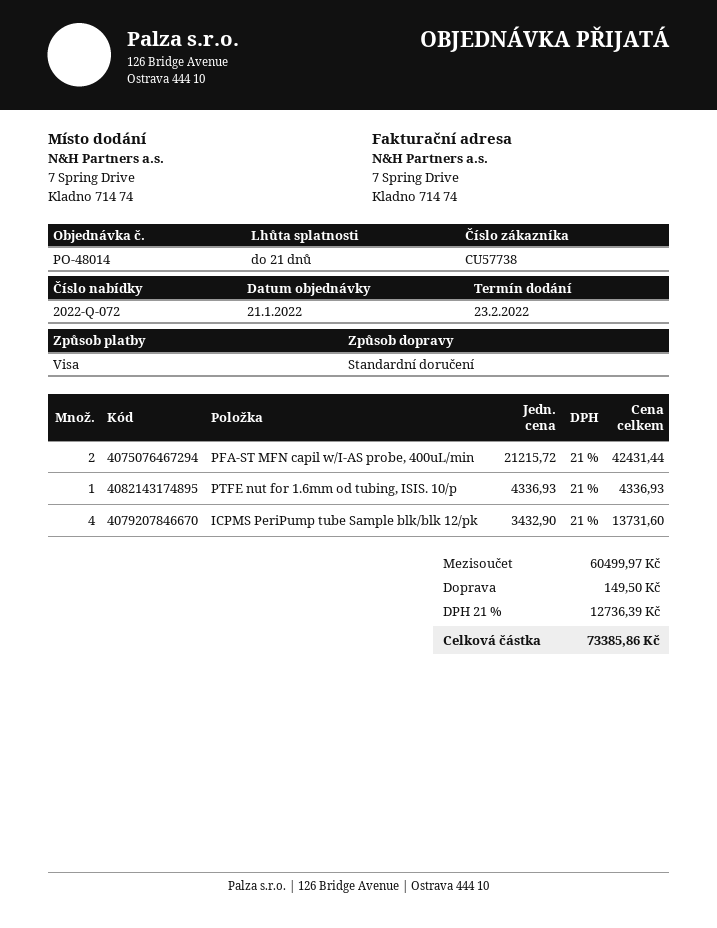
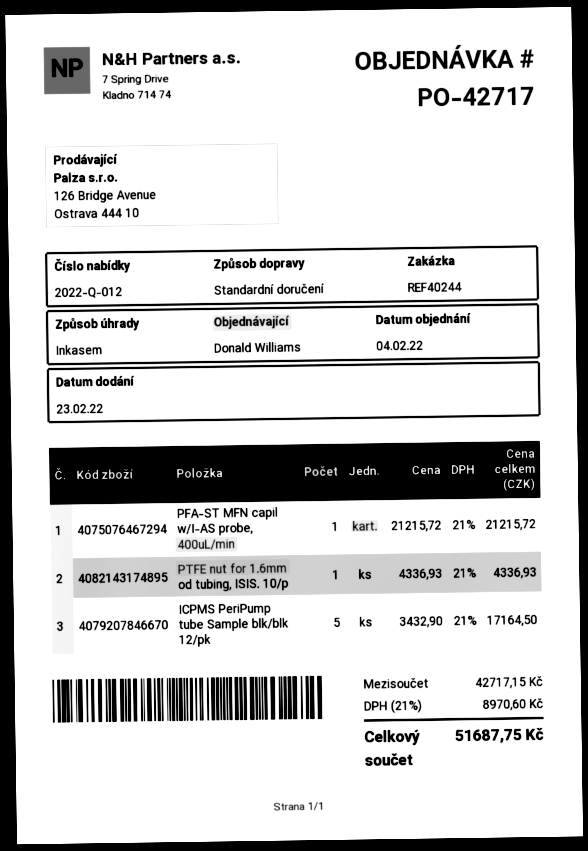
quote number: 2022-Q-072 -> 2022-Q-012
order number: PO-48014 -> PO-42717
order date: 2022-01-21 -> 2022-02-04
payment method: Visa -> direct debit
PFA-ST MFN capil w/I-AS probe, 400uL/min: 2 x 21215.72 = 42431.44 -> 1 x 21215.72 = 21215.72
ICPMS PeriPump tube Sample blk/blk 12/pk: 4 x 3432.90 = 13731.60 -> 5 x 3432.90 = 17164.50
subtotal: 60499.97 -> 42717.15
shipping: 149.50 -> none
tax: 21% = 12736.39 -> 21% = 8970.60
total: 73385.86 -> 51687.75

